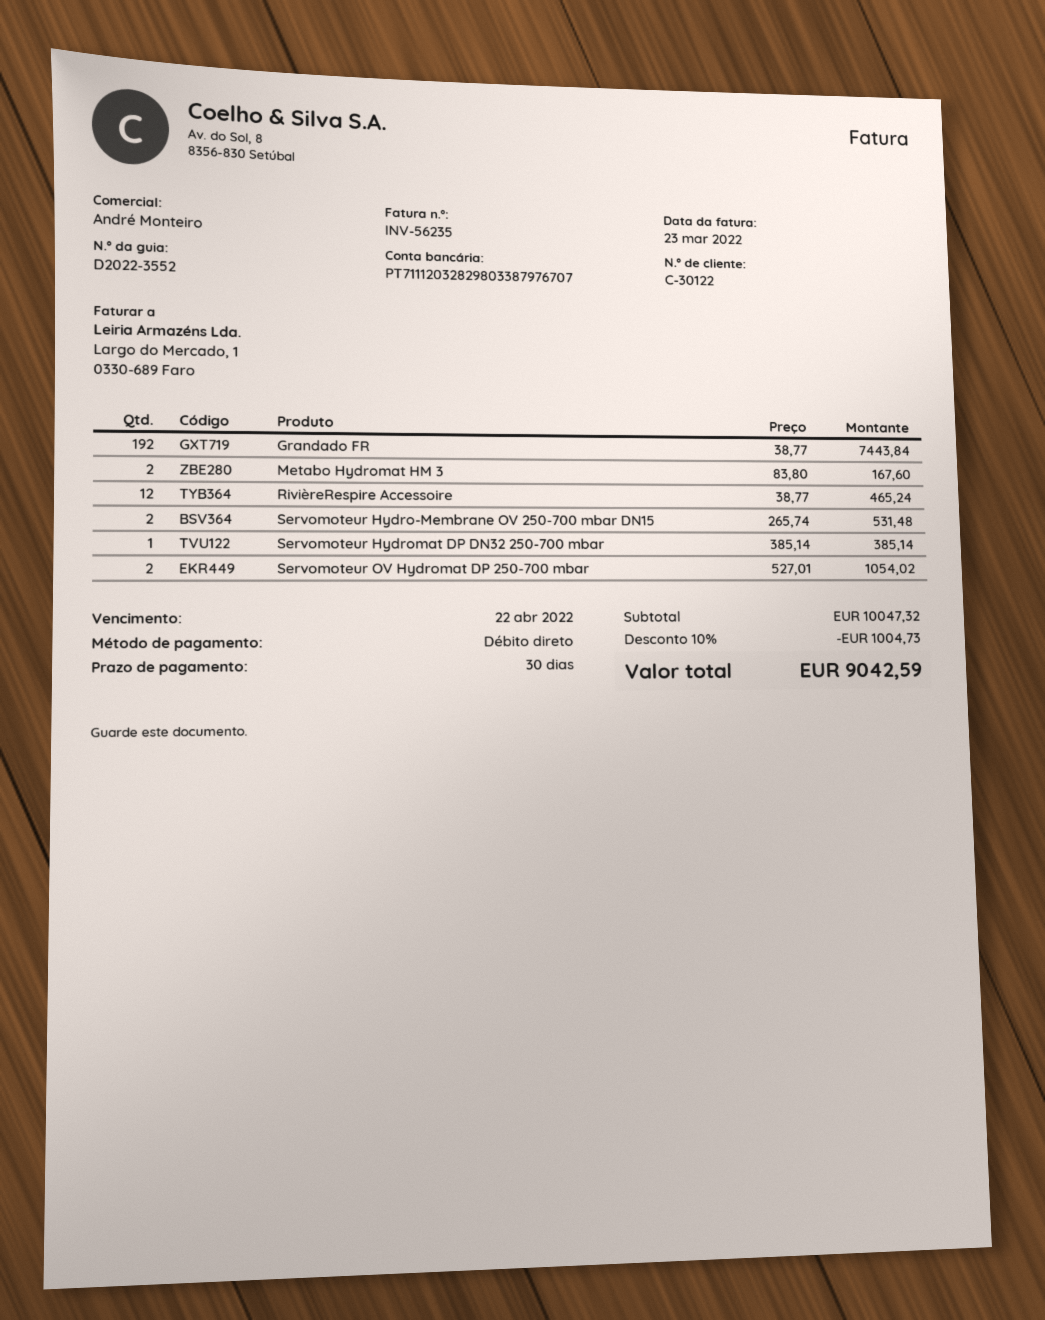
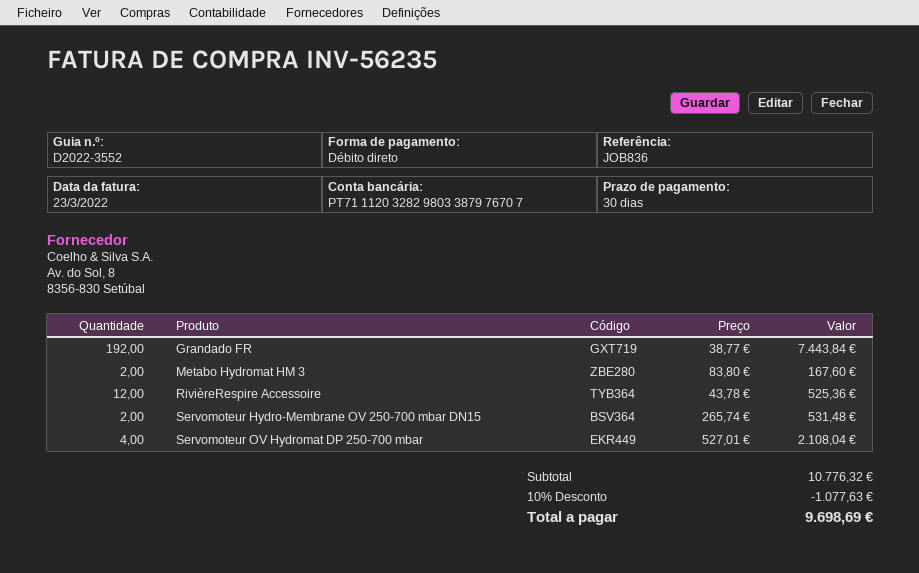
RivièreRespire Accessoire: 12 x 38.77 = 465.24 -> 12 x 43.78 = 525.36
Servomoteur Hydromat DP DN32 250-700 mbar: 1 x 385.14 = 385.14 -> none
Servomoteur OV Hydromat DP 250-700 mbar: 2 x 527.01 = 1054.02 -> 4 x 527.01 = 2108.04
subtotal: 10047.32 -> 10776.32
discount: 10% = 1004.73 -> 10% = 1077.63
total: 9042.59 -> 9698.69

